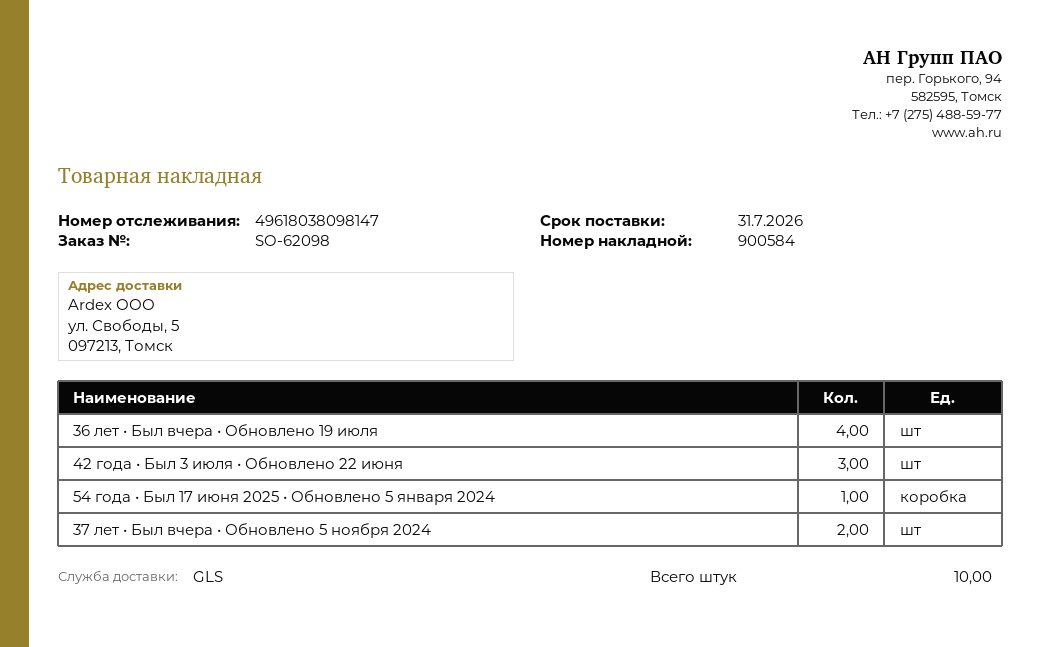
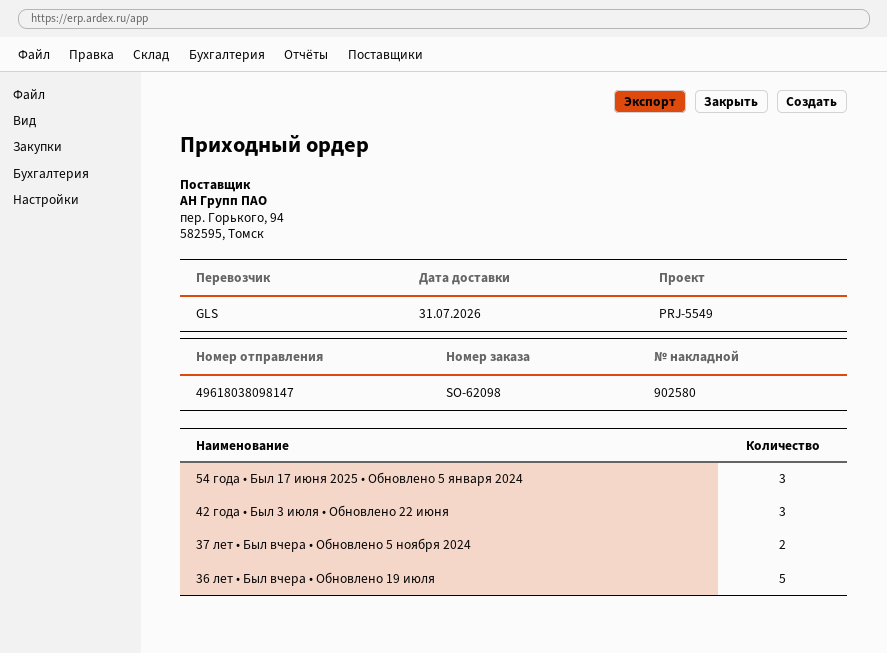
delivery note number: 900584 -> 902580
36 лет • Был вчера • Обновлено 19 июля: 4 -> 5
54 года • Был 17 июня 2025 • Обновлено 5 января 2024: 1 -> 3

